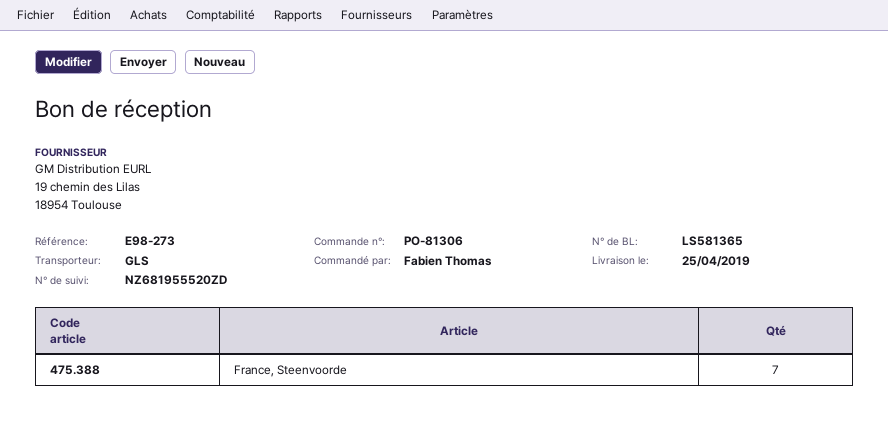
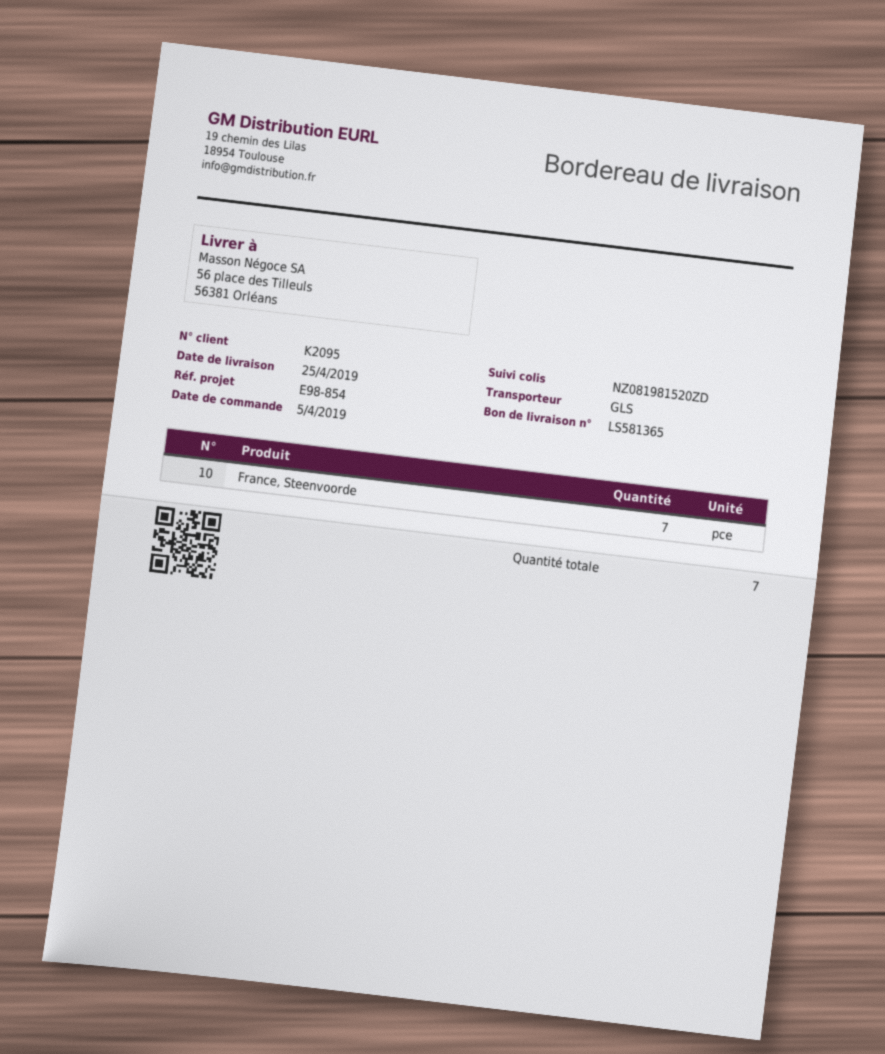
reference: E98-273 -> E98-854
tracking number: NZ681955520ZD -> NZ081981520ZD

